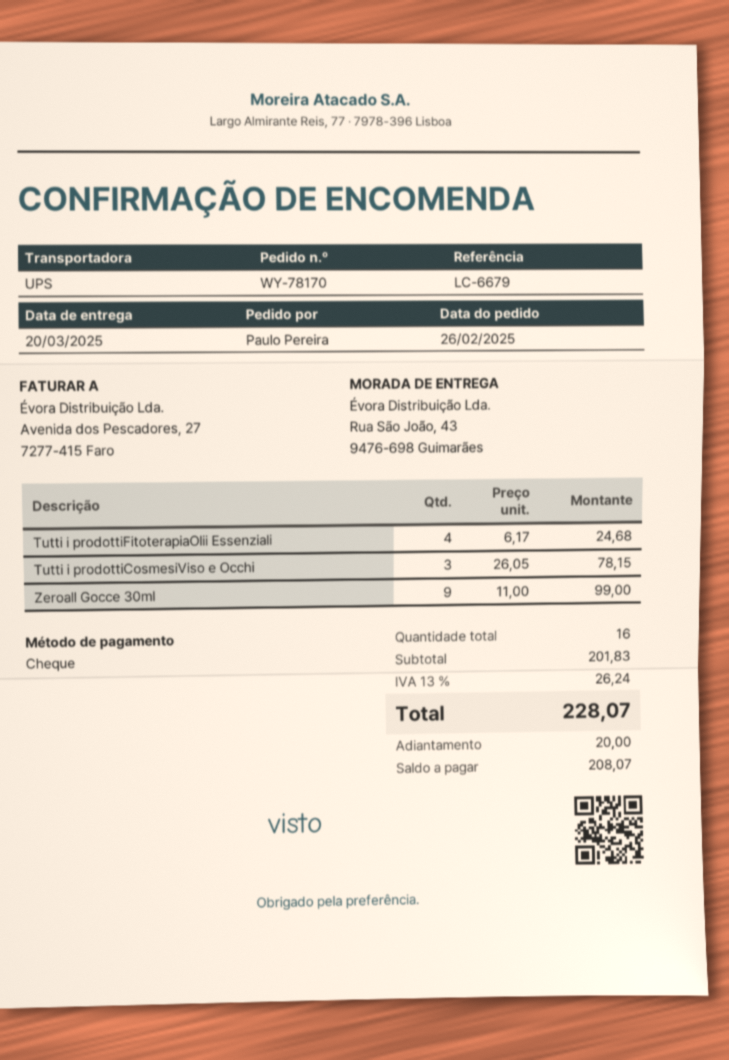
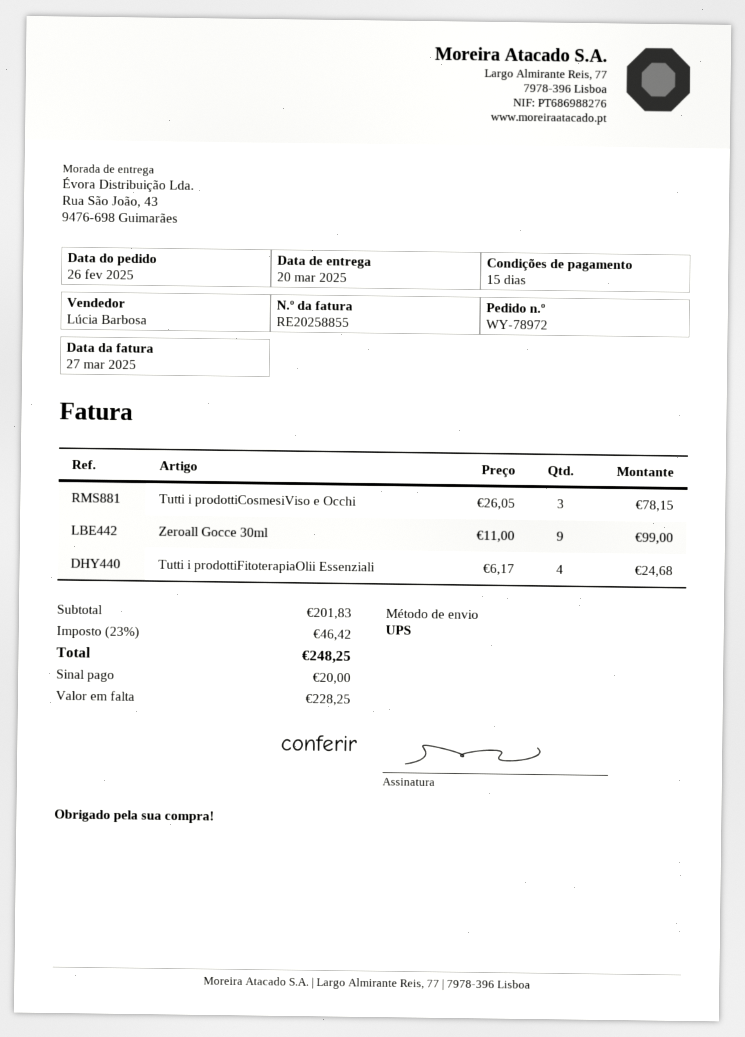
order number: WY-78170 -> WY-78972
tax: 13% = 26.24 -> 23% = 46.42
total: 228.07 -> 248.25
balance: 208.07 -> 228.25

